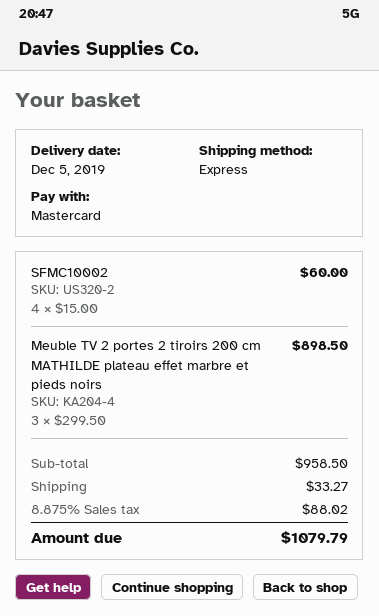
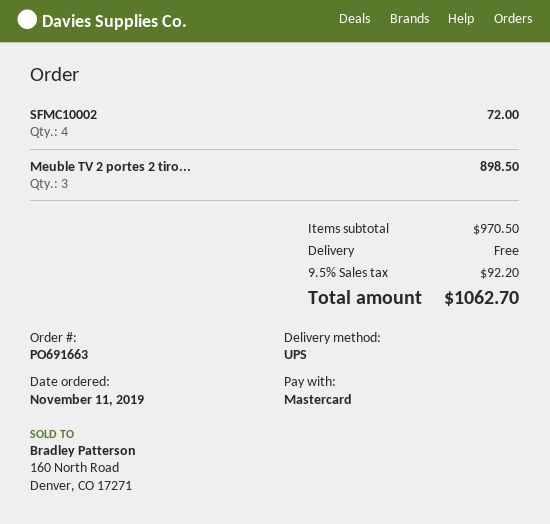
shipping method: express -> UPS
SFMC10002: 4 for 60.00 -> 4 for 72.00
subtotal: 958.50 -> 970.50
shipping: 33.27 -> 0.00
tax: 8.875% = 88.02 -> 9.5% = 92.20
total: 1079.79 -> 1062.70

